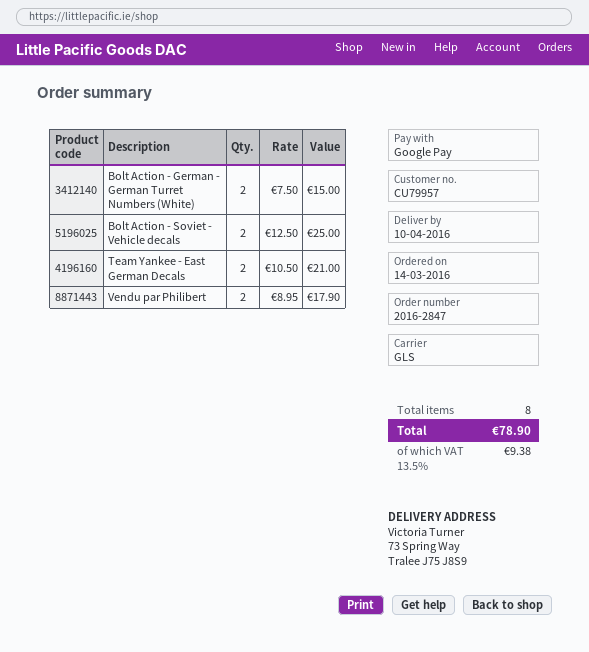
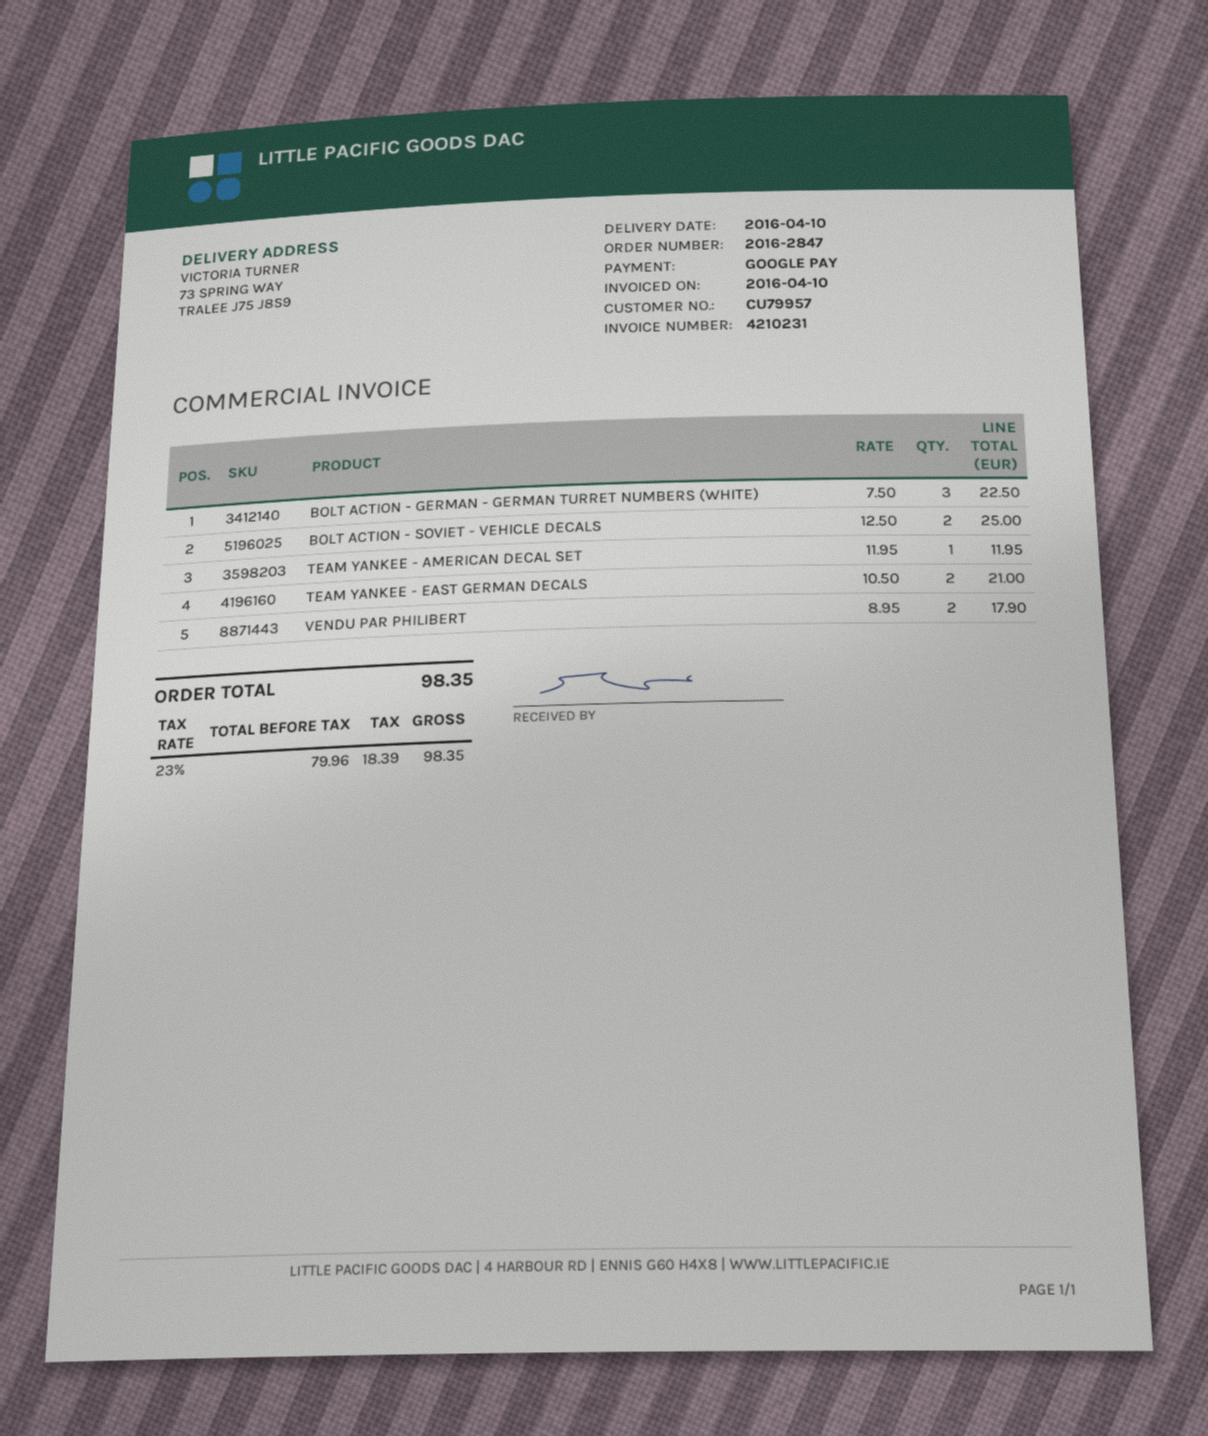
Bolt Action - German - German Turret Numbers (White): 2 x 7.50 = 15.00 -> 3 x 7.50 = 22.50
TEAM YANKEE - AMERICAN DECAL SET: none -> 1 x 11.95 = 11.95
tax: 13.5% = 9.38 -> 23% = 18.39
total: 78.90 -> 98.35

